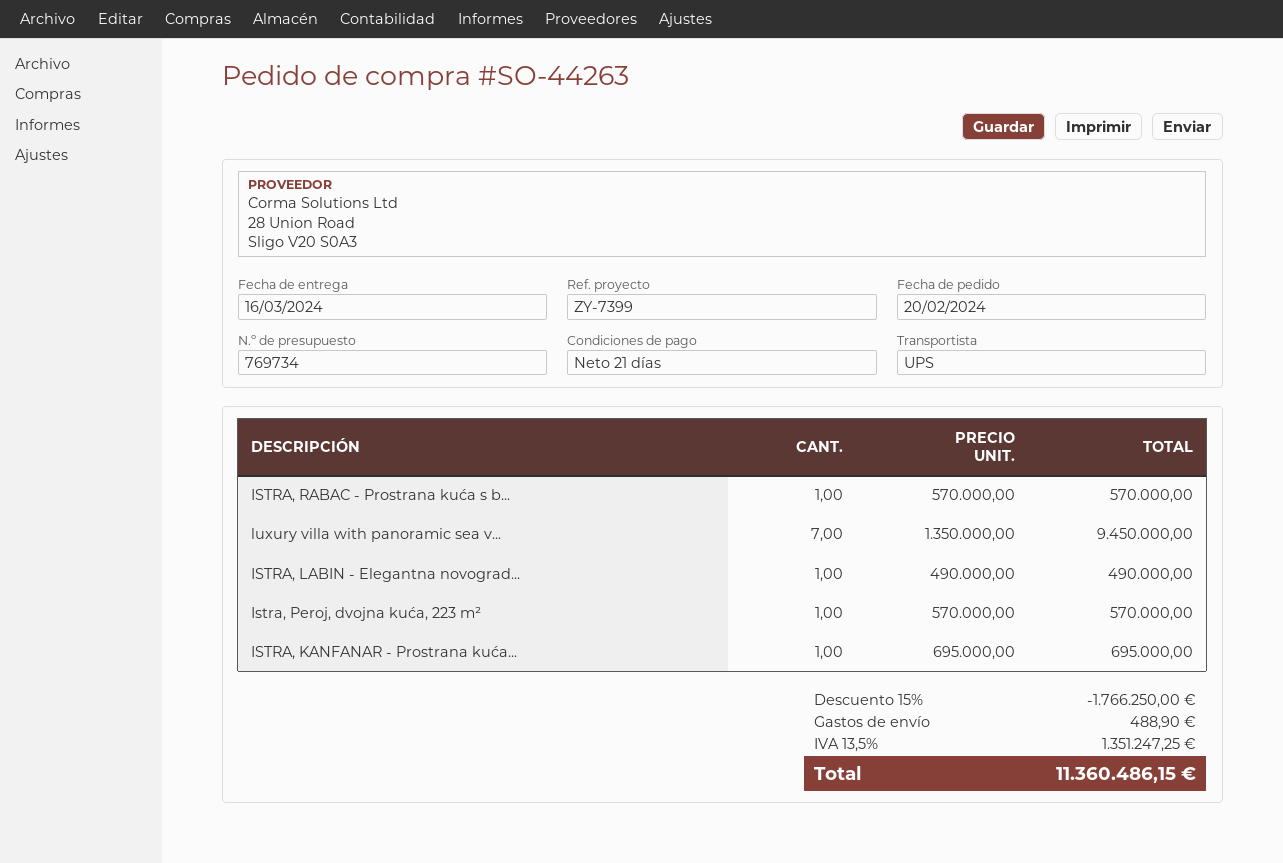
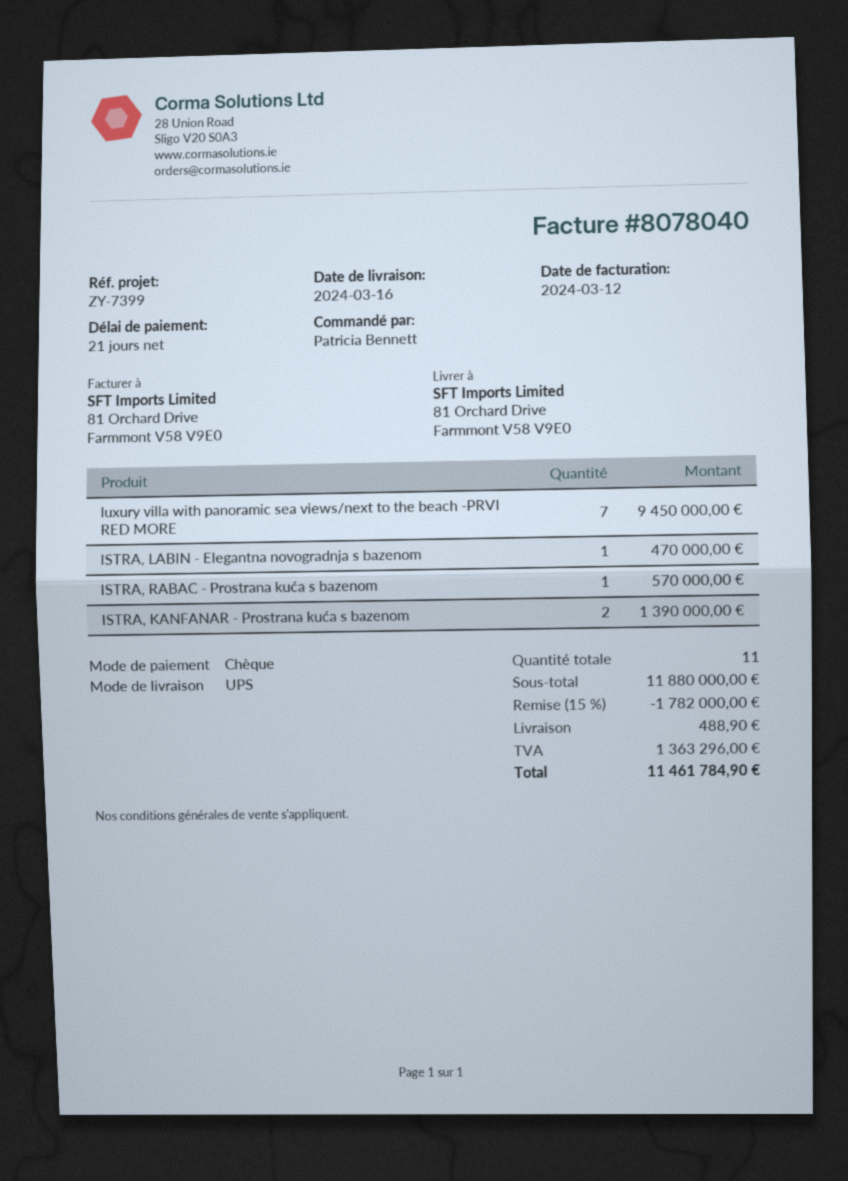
ISTRA, LABIN - Elegantna novograd...: 1 for 490000.00 -> 1 for 470000.00
Istra, Peroj, dvojna kuća, 223 m²: 1 for 570000.00 -> none
ISTRA, KANFANAR - Prostrana kuća...: 1 for 695000.00 -> 2 for 1390000.00
discount: 15% = 1766250.00 -> 15% = 1782000.00
tax: 1351247.25 -> 1363296.00
total: 11360486.15 -> 11461784.90

